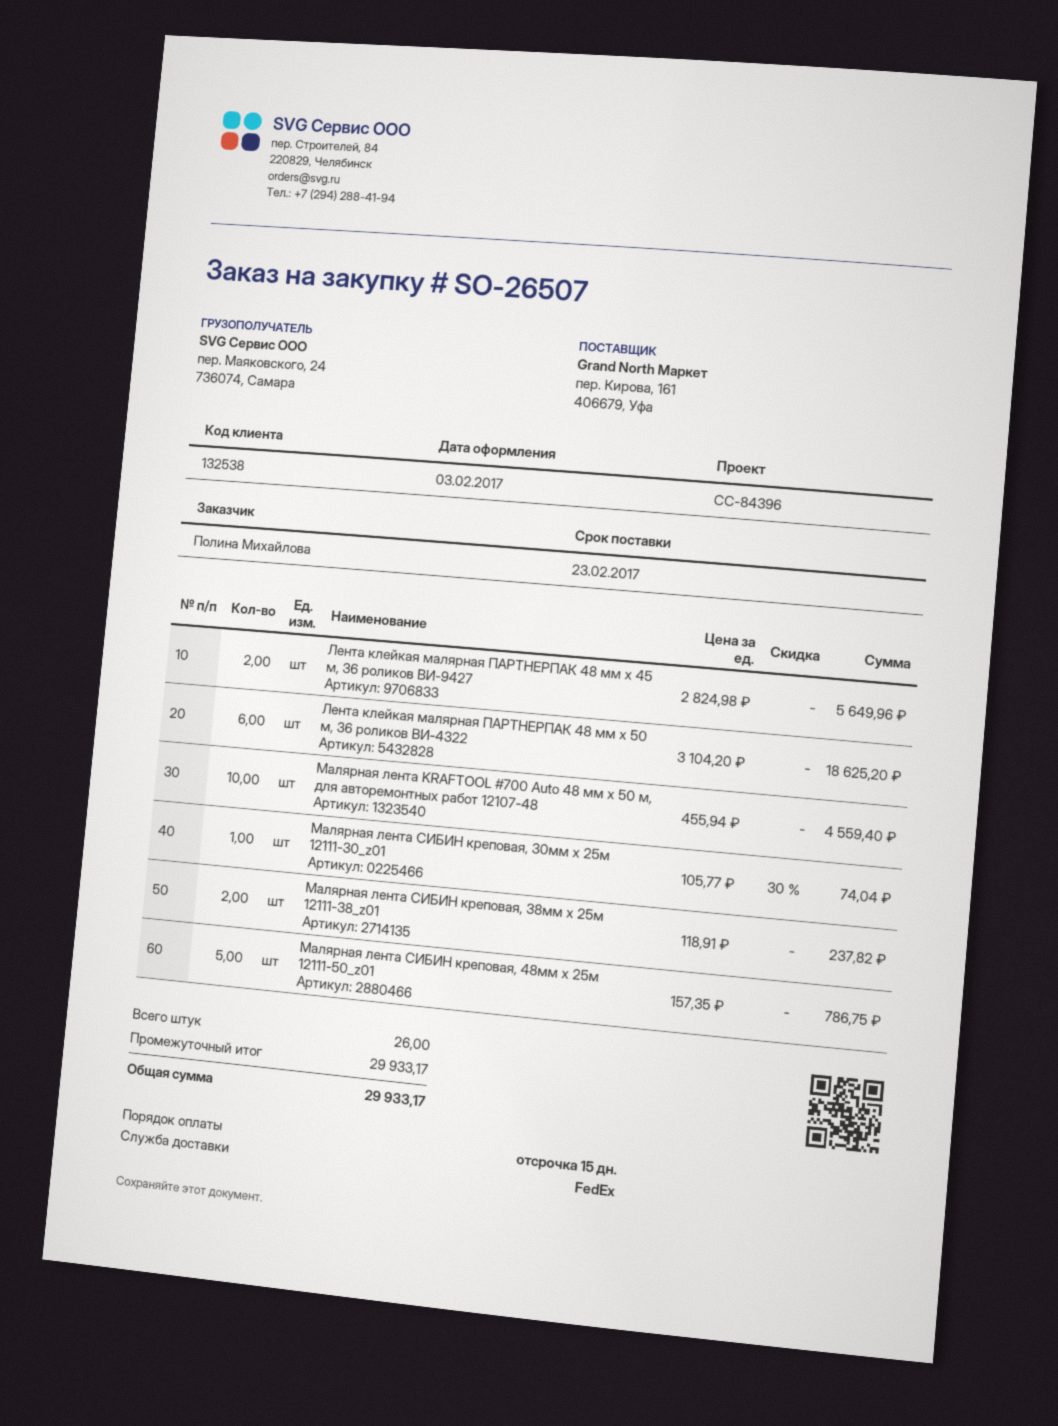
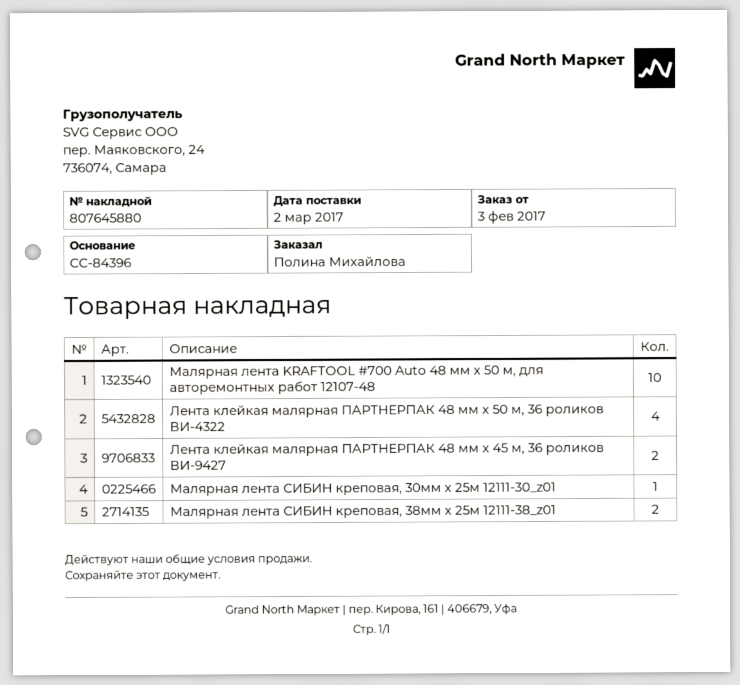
delivery date: 2017-02-23 -> 2017-03-02
Лента клейкая малярная ПАРТНЕРПАК 48 мм x 50 м, 36 роликов ВИ-4322: 6 -> 4
Малярная лента СИБИН креповая, 48мм х 25м 12111-50_z01: 5 -> none

